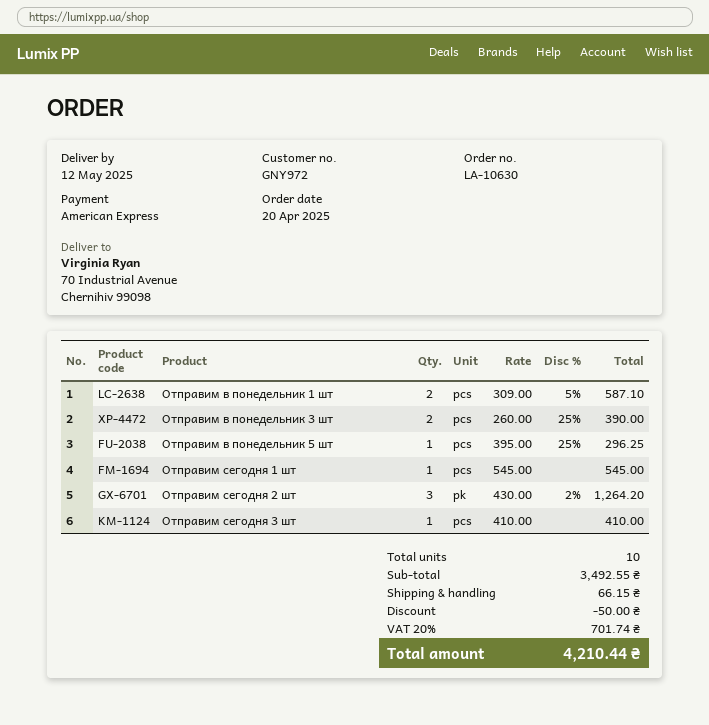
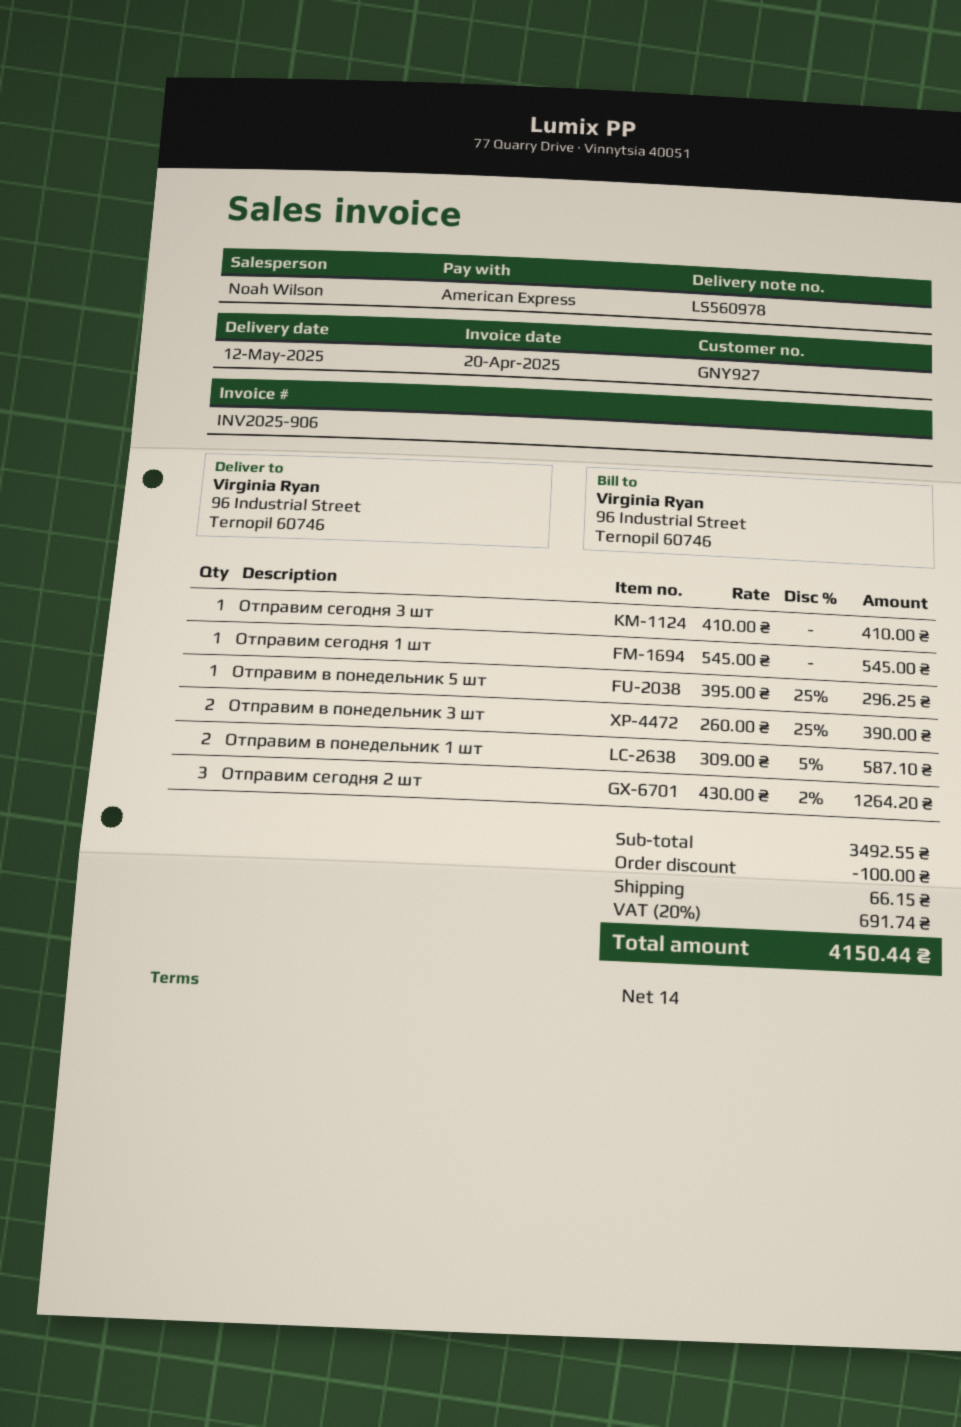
customer number: GNY972 -> GNY927
ship to: 70 Industrial Avenue, Chernihiv 99098 -> 96 Industrial Street, Ternopil 60746
discount: 50.00 -> 100.00
tax: 20% = 701.74 -> 20% = 691.74
total: 4210.44 -> 4150.44

